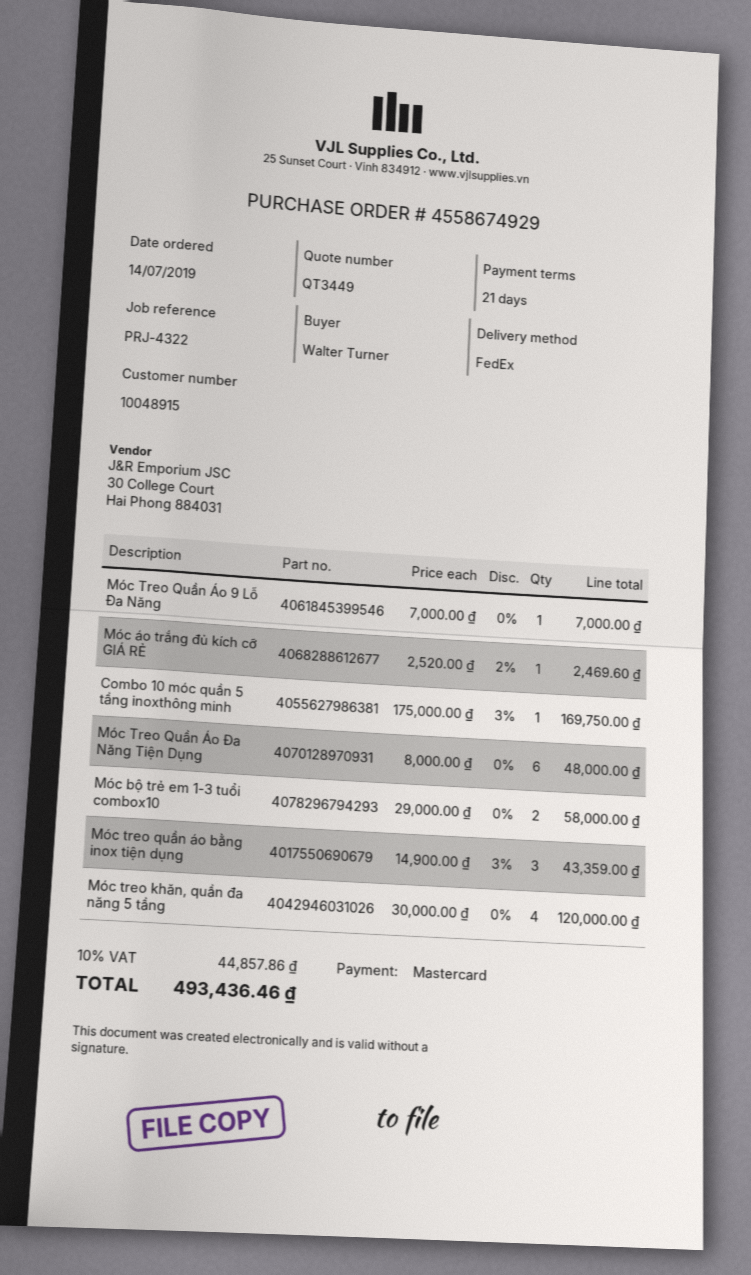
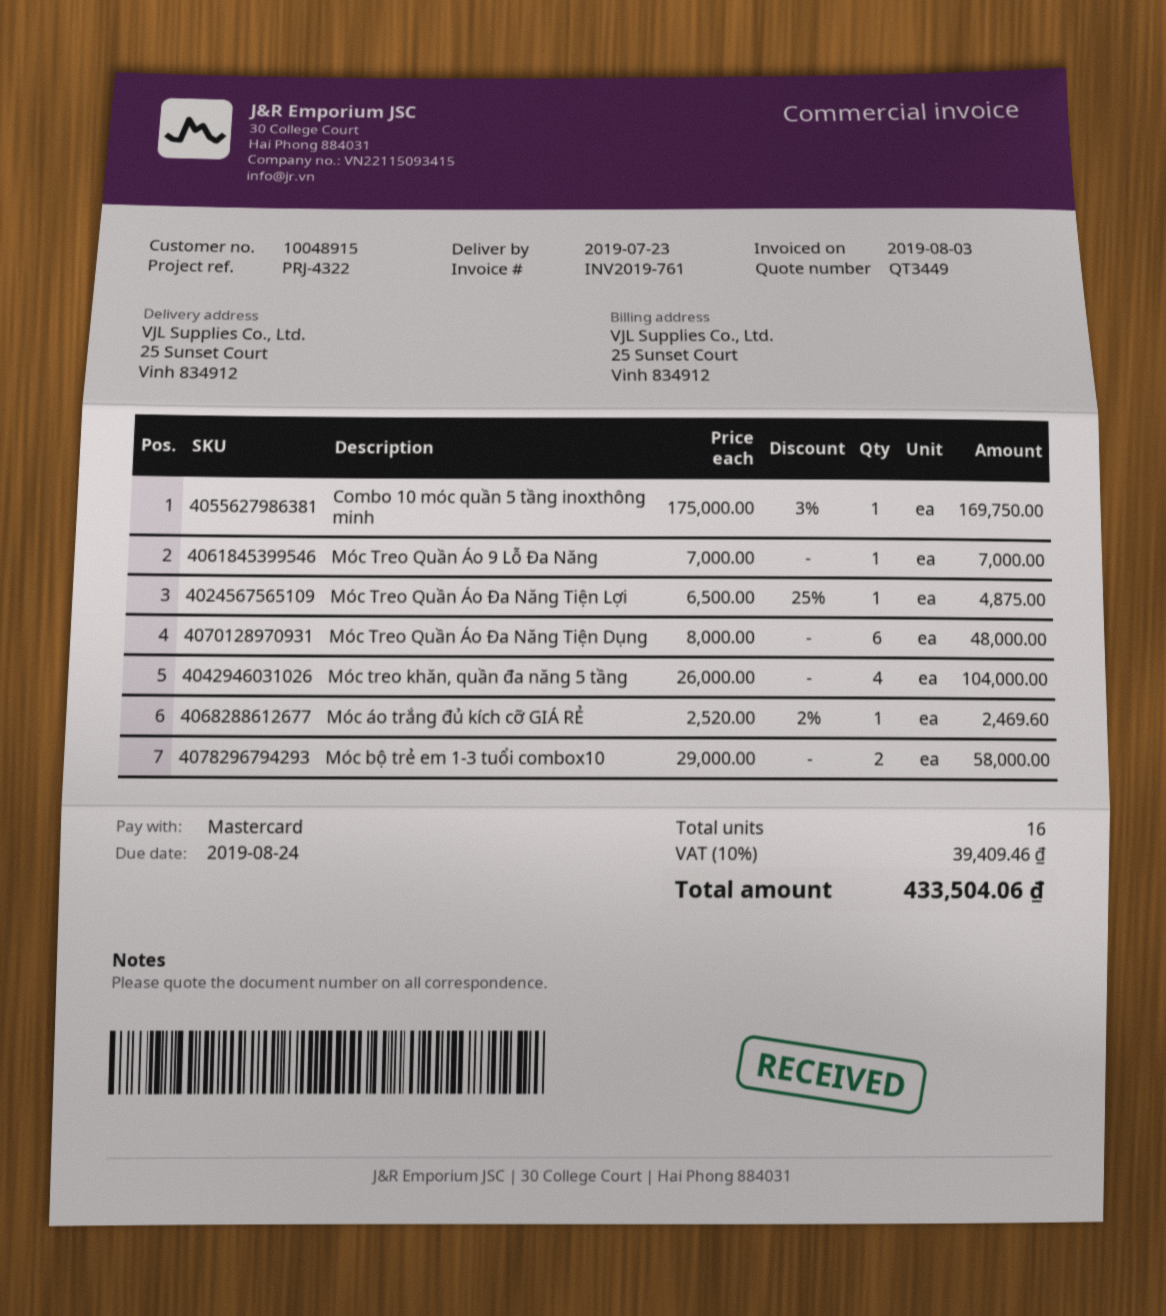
Móc treo quần áo bằng inox tiện dụng: 3 x 14900.00 - 3% = 43359.00 -> none
Móc treo khăn, quần đa năng 5 tầng: 4 x 30000.00 = 120000.00 -> 4 x 26000.00 = 104000.00
Móc Treo Quần Áo Đa Năng Tiện Lợi: none -> 1 x 6500.00 - 25% = 4875.00
tax: 10% = 44857.86 -> 10% = 39409.46
total: 493436.46 -> 433504.06

